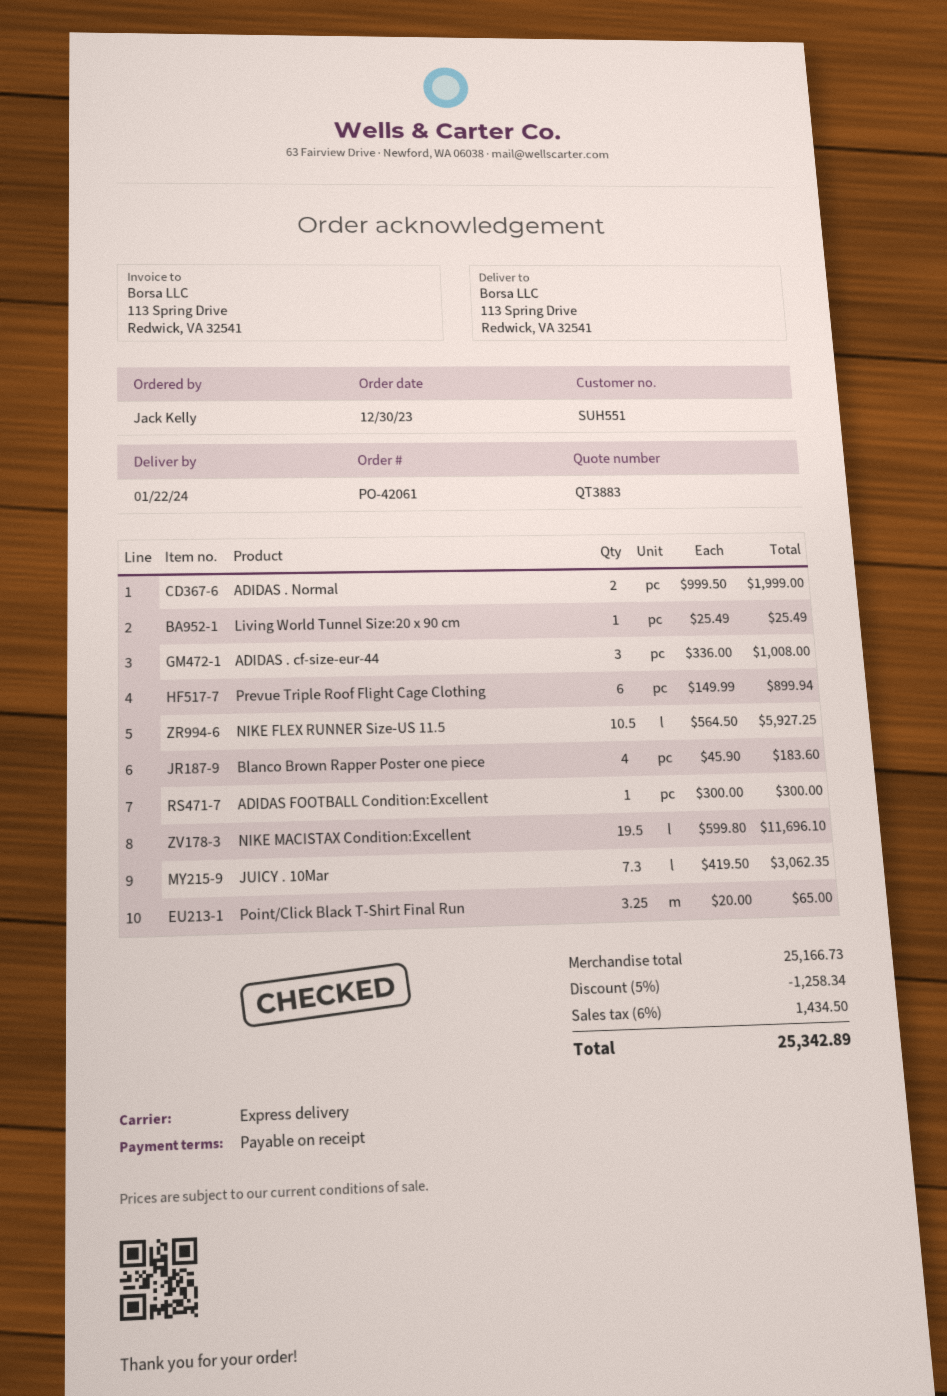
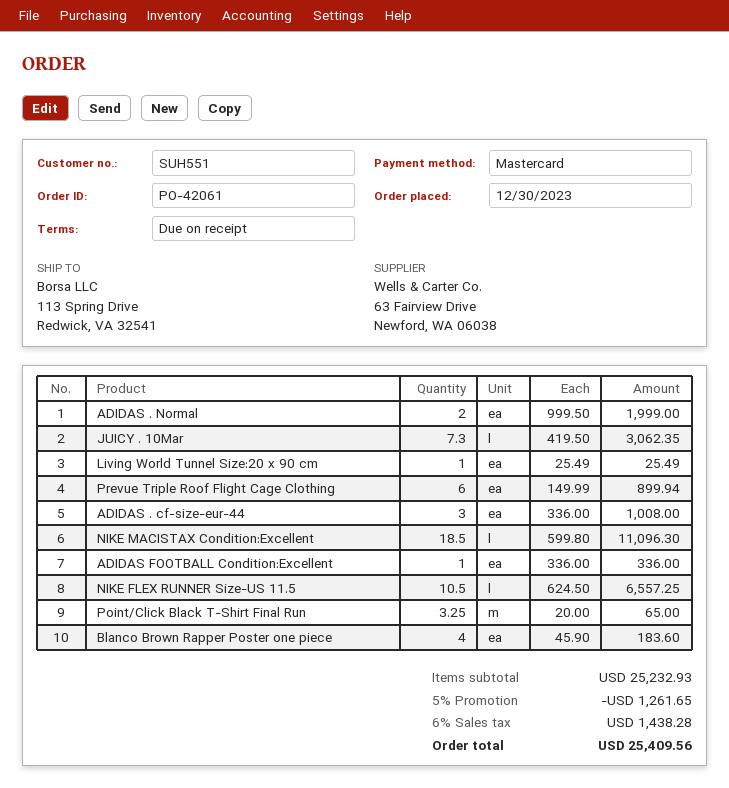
NIKE FLEX RUNNER Size-US 11.5: 10.5 x 564.50 = 5927.25 -> 10.5 x 624.50 = 6557.25
ADIDAS FOOTBALL Condition:Excellent: 1 x 300.00 = 300.00 -> 1 x 336.00 = 336.00
NIKE MACISTAX Condition:Excellent: 19.5 x 599.80 = 11696.10 -> 18.5 x 599.80 = 11096.30
subtotal: 25166.73 -> 25232.93
discount: 5% = 1258.34 -> 5% = 1261.65
tax: 6% = 1434.50 -> 6% = 1438.28
total: 25342.89 -> 25409.56

